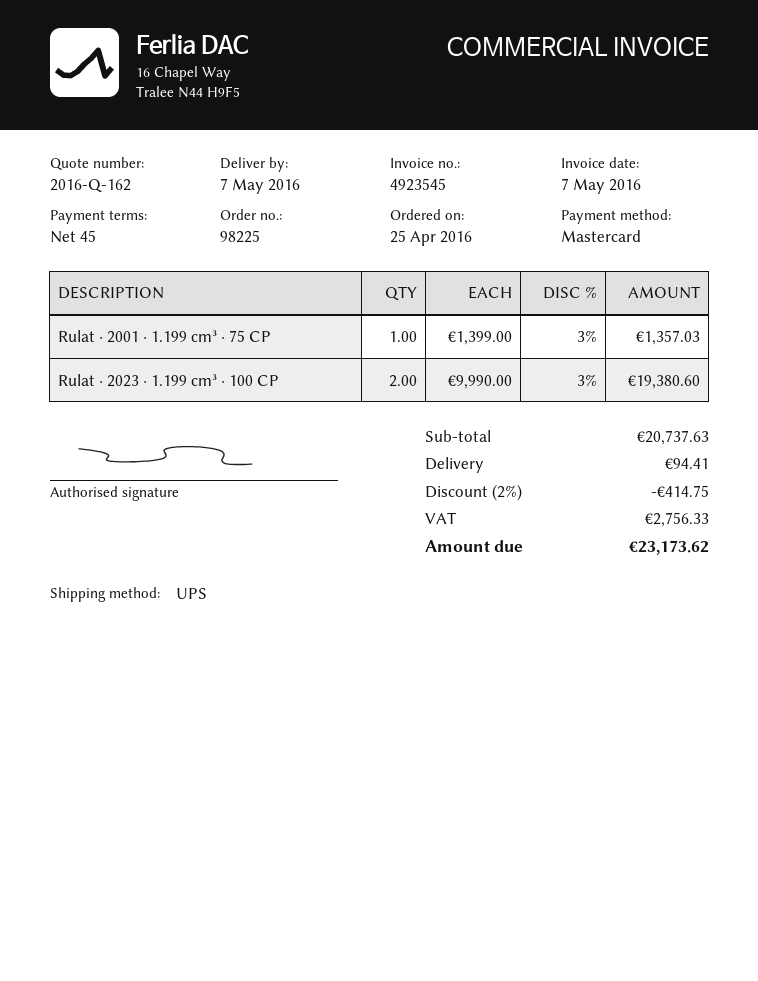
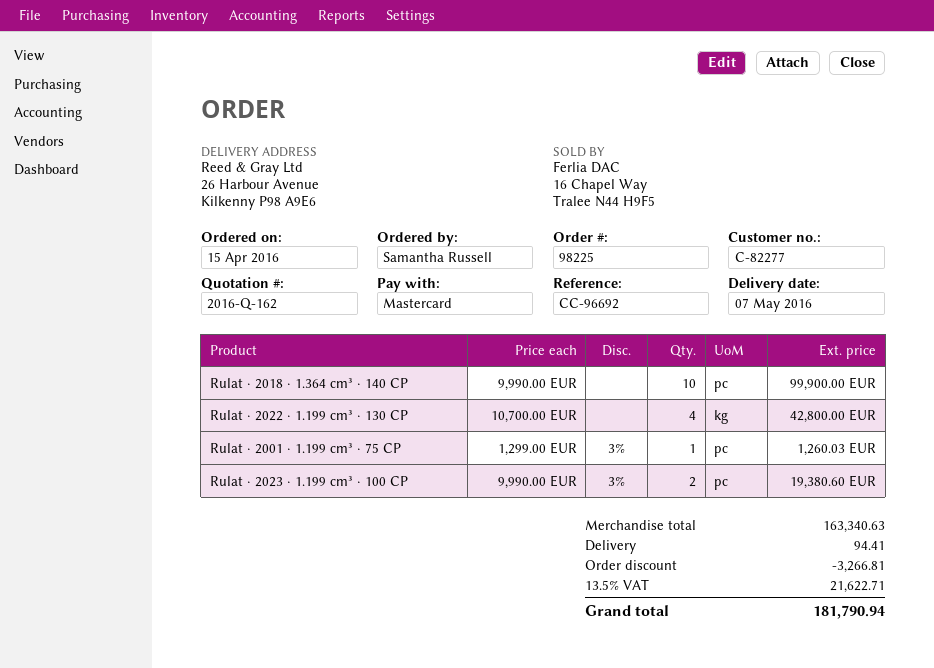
order date: 2016-04-25 -> 2016-04-15
Rulat · 2001 · 1.199 cm³ · 75 CP: 1 x 1399.00 - 3% = 1357.03 -> 1 x 1299.00 - 3% = 1260.03
Rulat · 2018 · 1.364 cm³ · 140 CP: none -> 10 x 9990.00 = 99900.00
Rulat · 2022 · 1.199 cm³ · 130 CP: none -> 4 x 10700.00 = 42800.00
subtotal: 20737.63 -> 163340.63
discount: 414.75 -> 3266.81
tax: 2756.33 -> 21622.71
total: 23173.62 -> 181790.94

